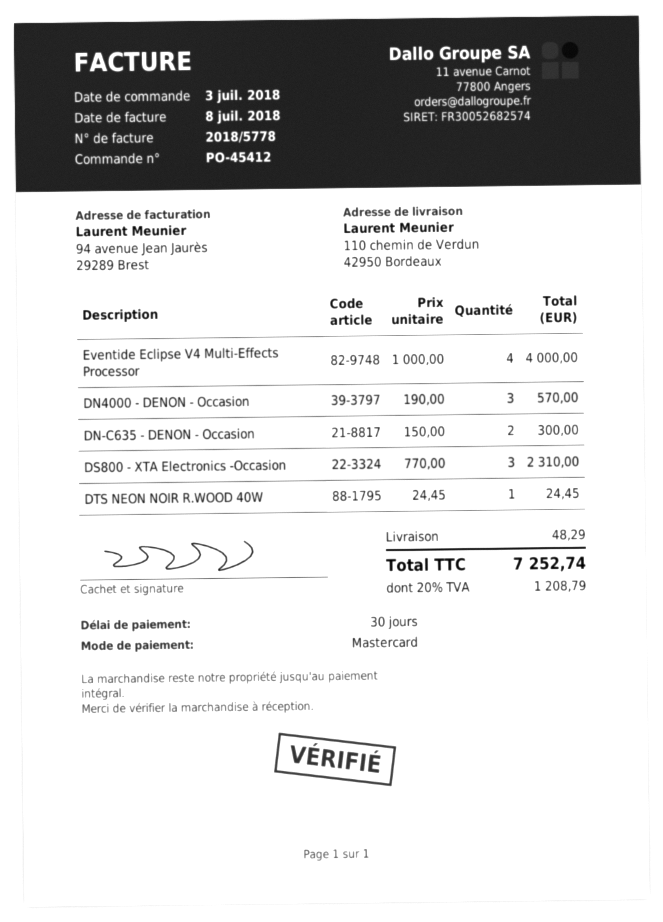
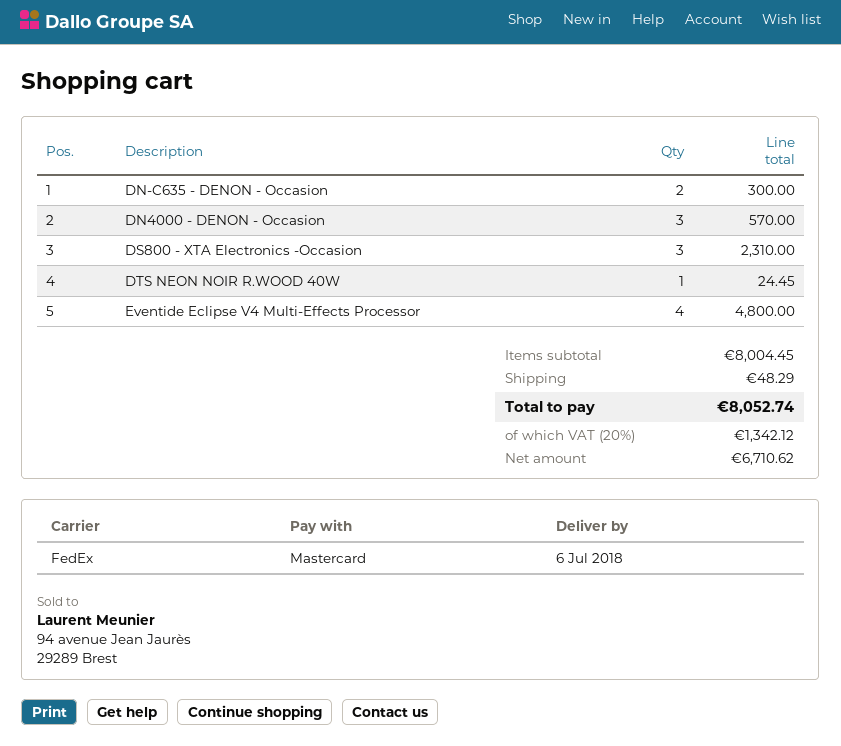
Eventide Eclipse V4 Multi-Effects Processor: 4 for 4000.00 -> 4 for 4800.00
tax: 20% = 1208.79 -> 20% = 1342.12
total: 7252.74 -> 8052.74

